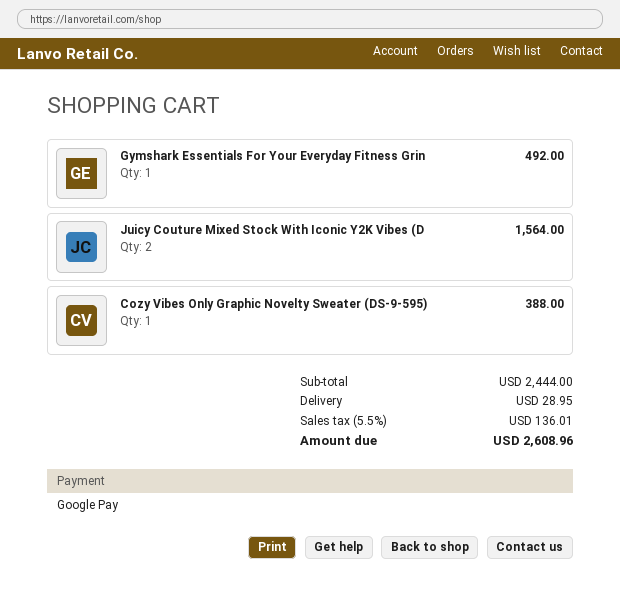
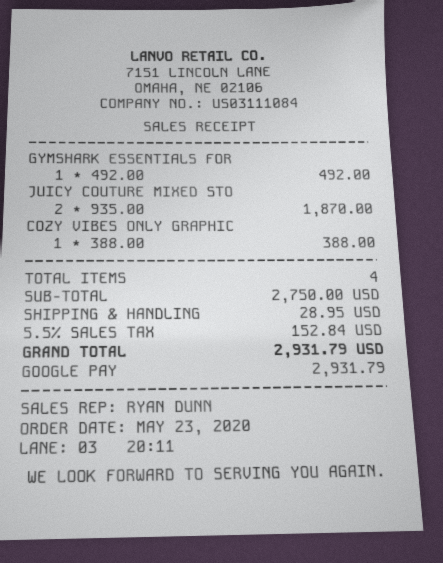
Juicy Couture Mixed Stock With Iconic Y2K Vibes (D: 2 for 1564.00 -> 2 for 1870.00
subtotal: 2444.00 -> 2750.00
tax: 5.5% = 136.01 -> 5.5% = 152.84
total: 2608.96 -> 2931.79

